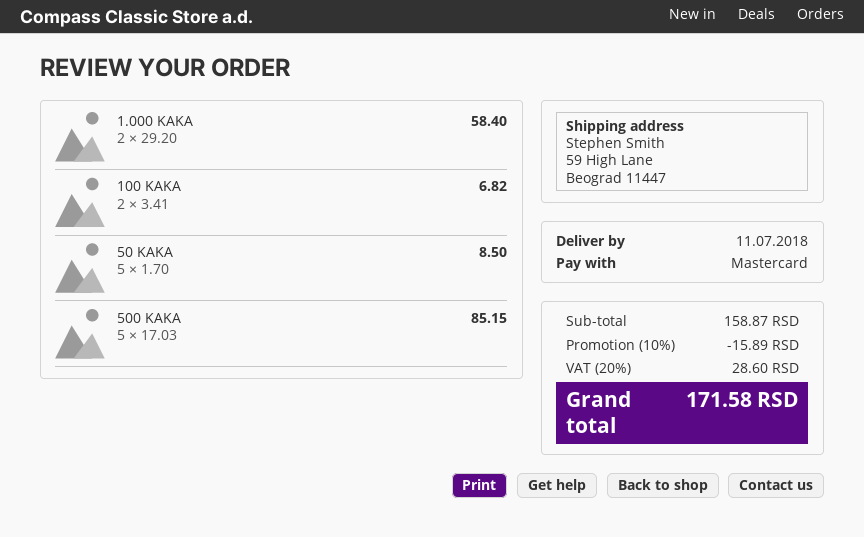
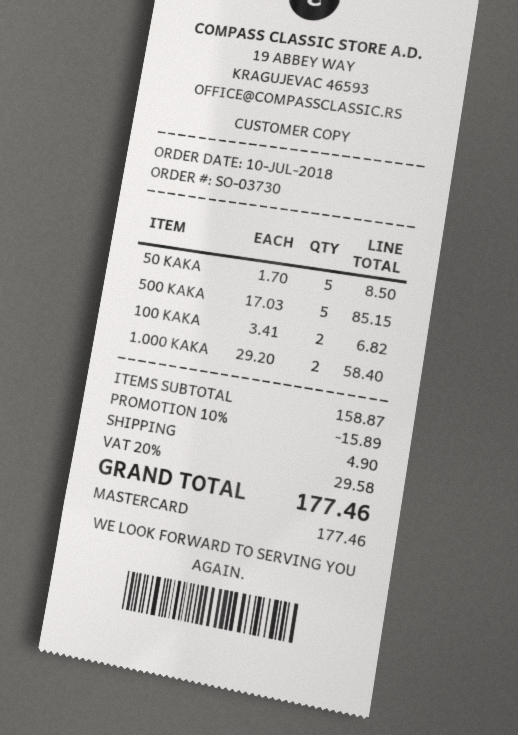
shipping: none -> 4.90
tax: 20% = 28.60 -> 20% = 29.58
total: 171.58 -> 177.46

